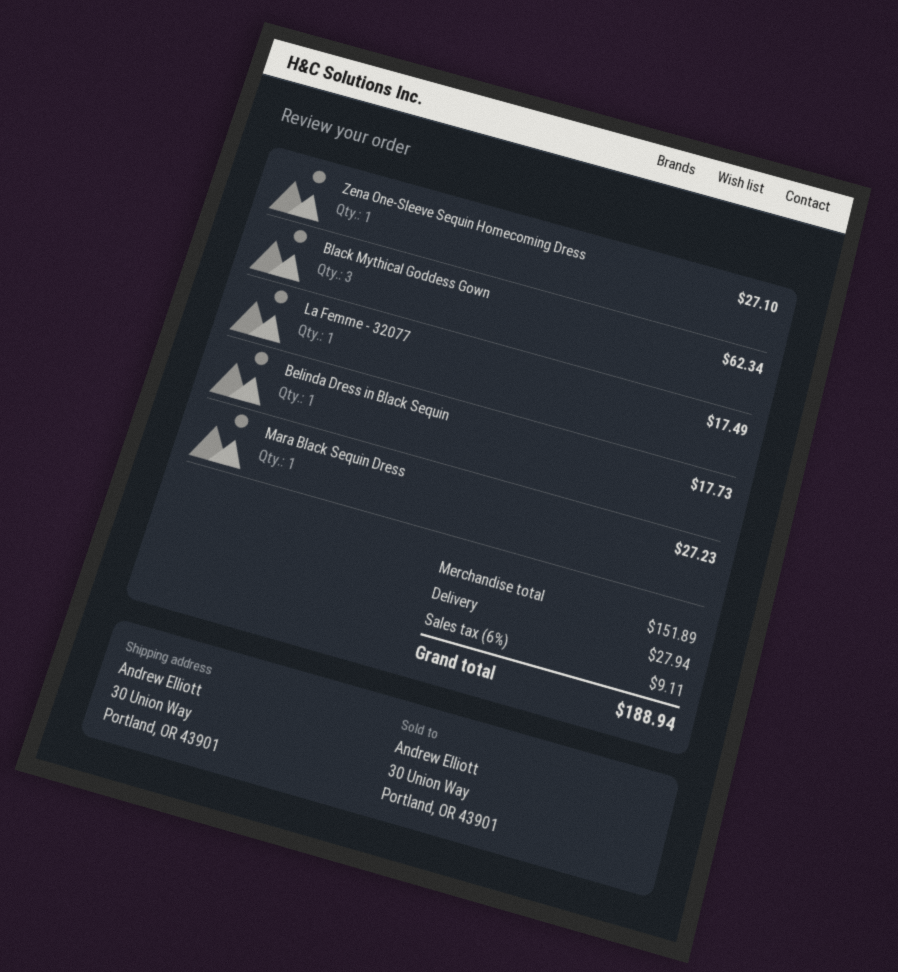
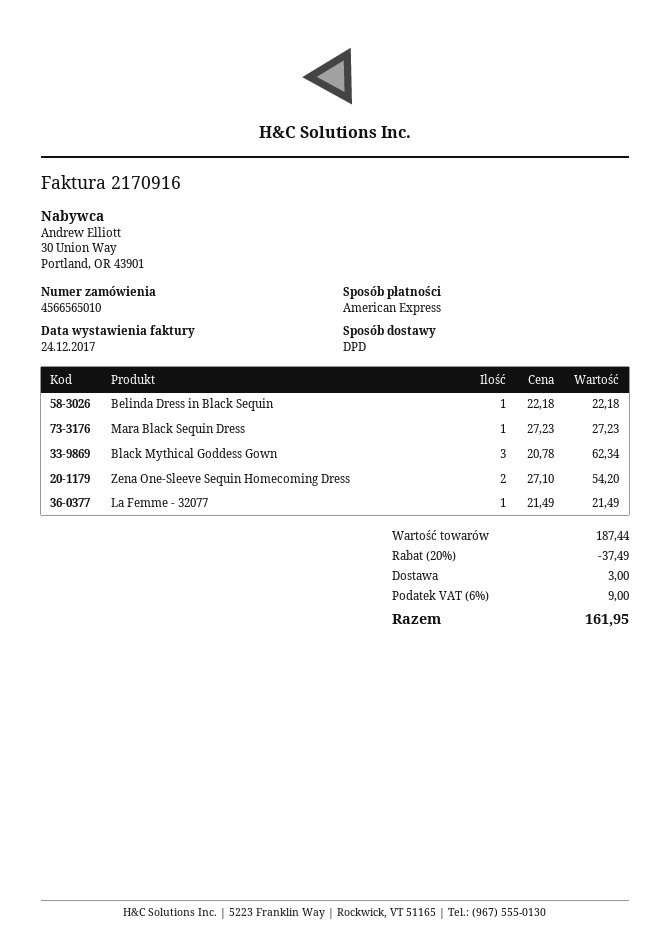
Zena One-Sleeve Sequin Homecoming Dress: 1 for 27.10 -> 2 for 54.20
La Femme - 32077: 1 for 17.49 -> 1 for 21.49
Belinda Dress in Black Sequin: 1 for 17.73 -> 1 for 22.18
subtotal: 151.89 -> 187.44
discount: none -> 20% = 37.49
shipping: 27.94 -> 3.00
tax: 6% = 9.11 -> 6% = 9.00
total: 188.94 -> 161.95

